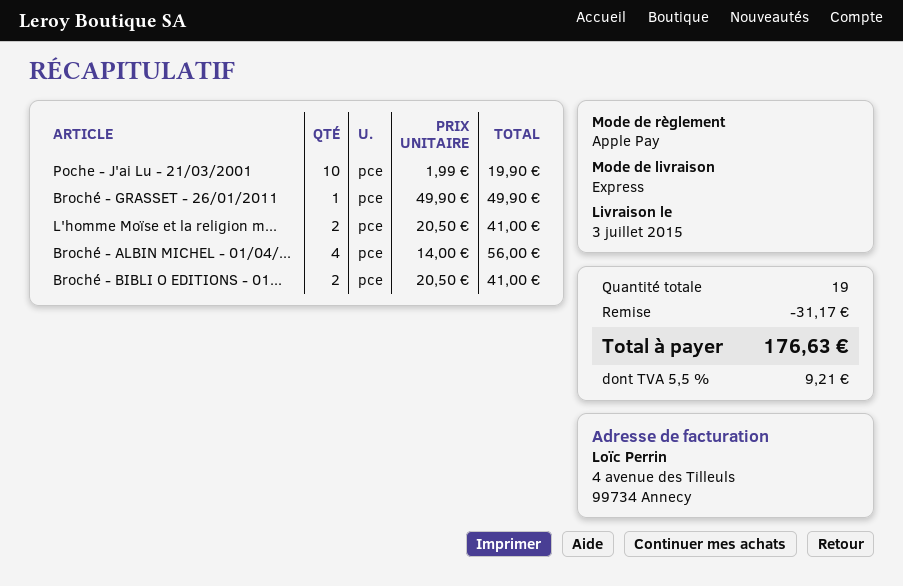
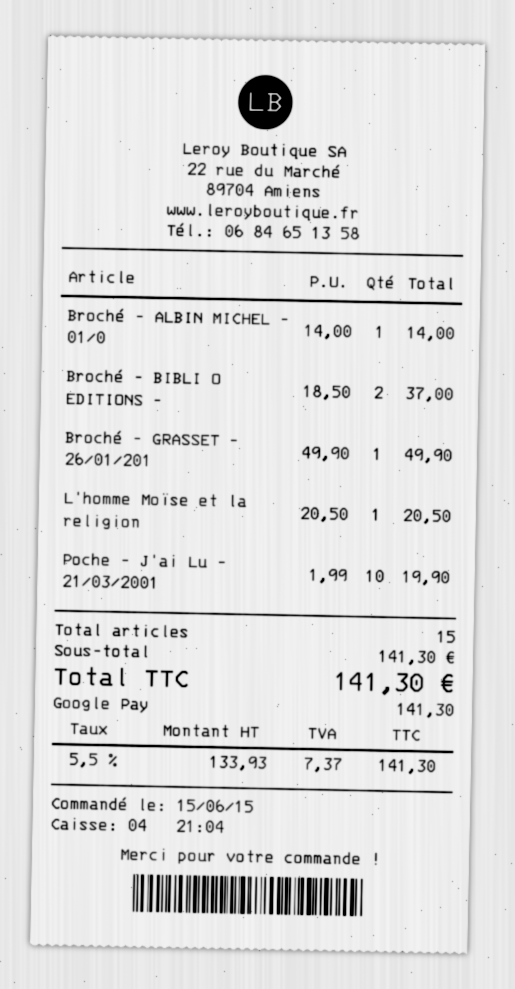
payment method: Apple Pay -> Google Pay
L'homme Moïse et la religion m...: 2 x 20.50 = 41.00 -> 1 x 20.50 = 20.50
Broché - ALBIN MICHEL - 01/04/...: 4 x 14.00 = 56.00 -> 1 x 14.00 = 14.00
Broché - BIBLI O EDITIONS - 01...: 2 x 20.50 = 41.00 -> 2 x 18.50 = 37.00
total quantity: 19 -> 15
discount: 31.17 -> none
tax: 5.5% = 9.21 -> 5.5% = 7.37
total: 176.63 -> 141.30

